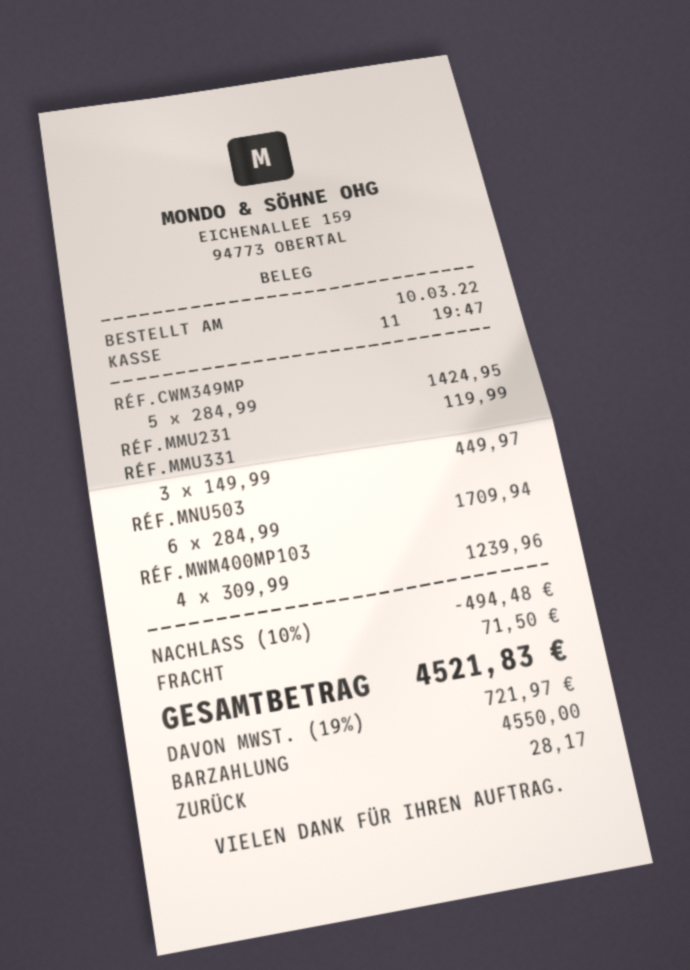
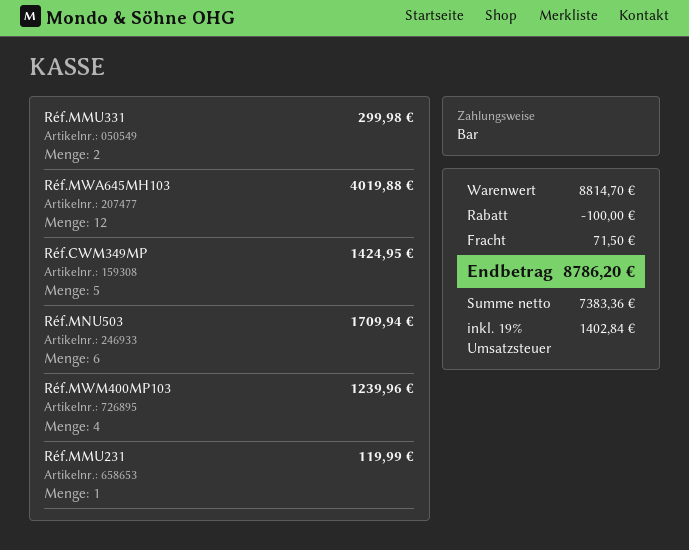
RÉF.MMU331: 3 for 449.97 -> 2 for 299.98
Réf.MWA645MH103: none -> 12 for 4019.88
discount: 494.48 -> 100.00
tax: 19% = 721.97 -> 19% = 1402.84
total: 4521.83 -> 8786.20

